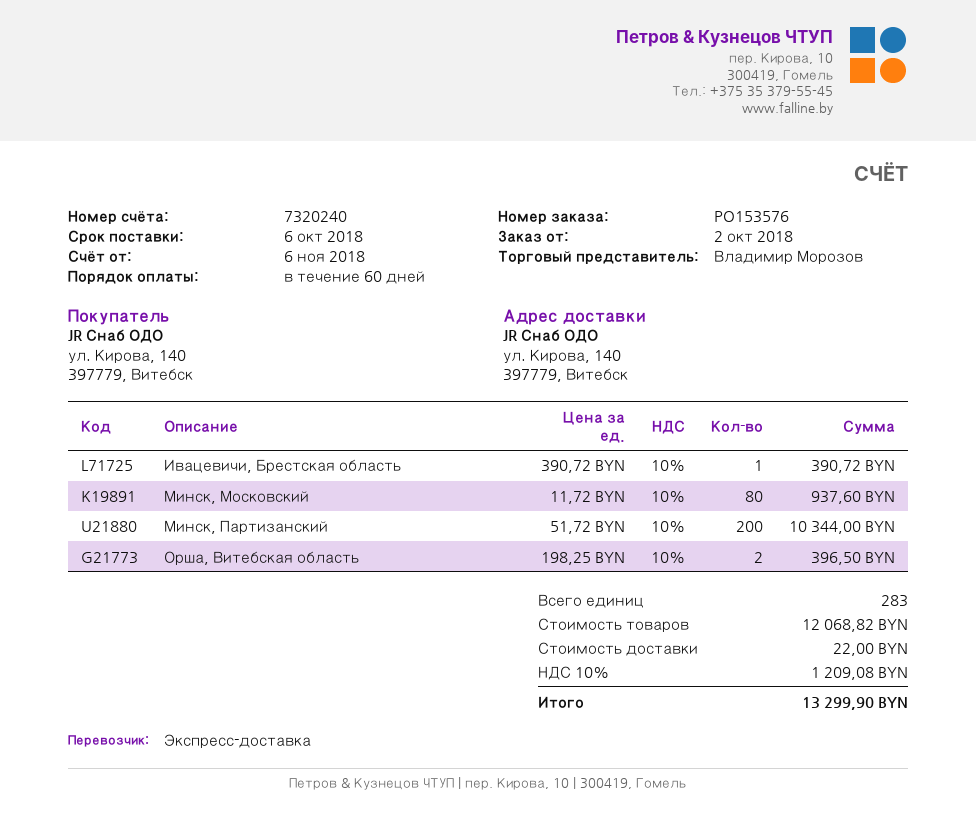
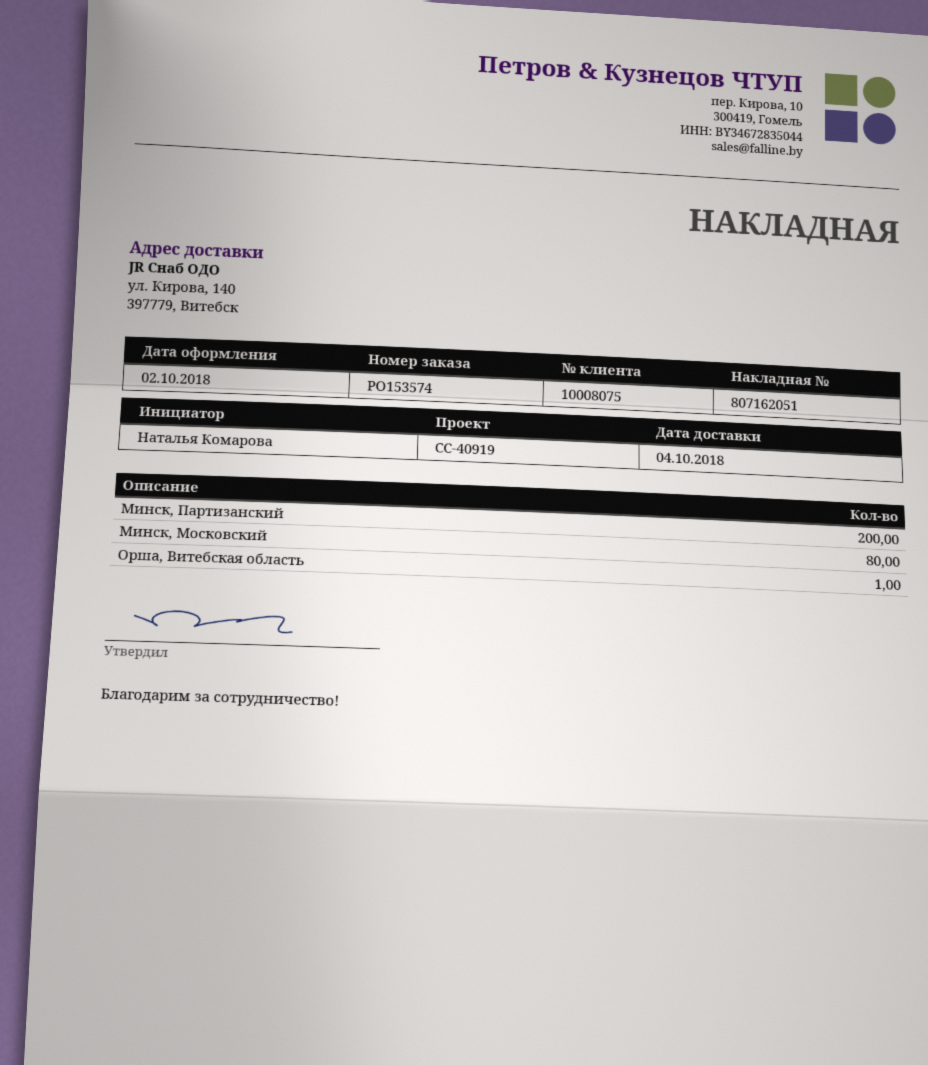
order number: PO153576 -> PO153574
delivery date: 2018-10-06 -> 2018-10-04
Ивацевичи, Брестская область: 1 -> none
Орша, Витебская область: 2 -> 1

